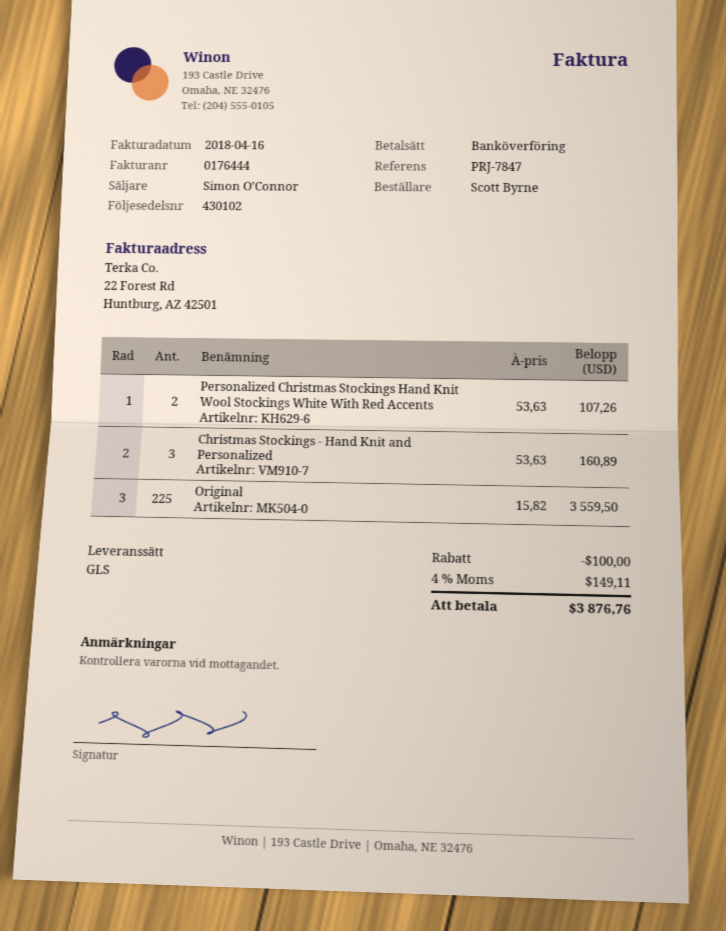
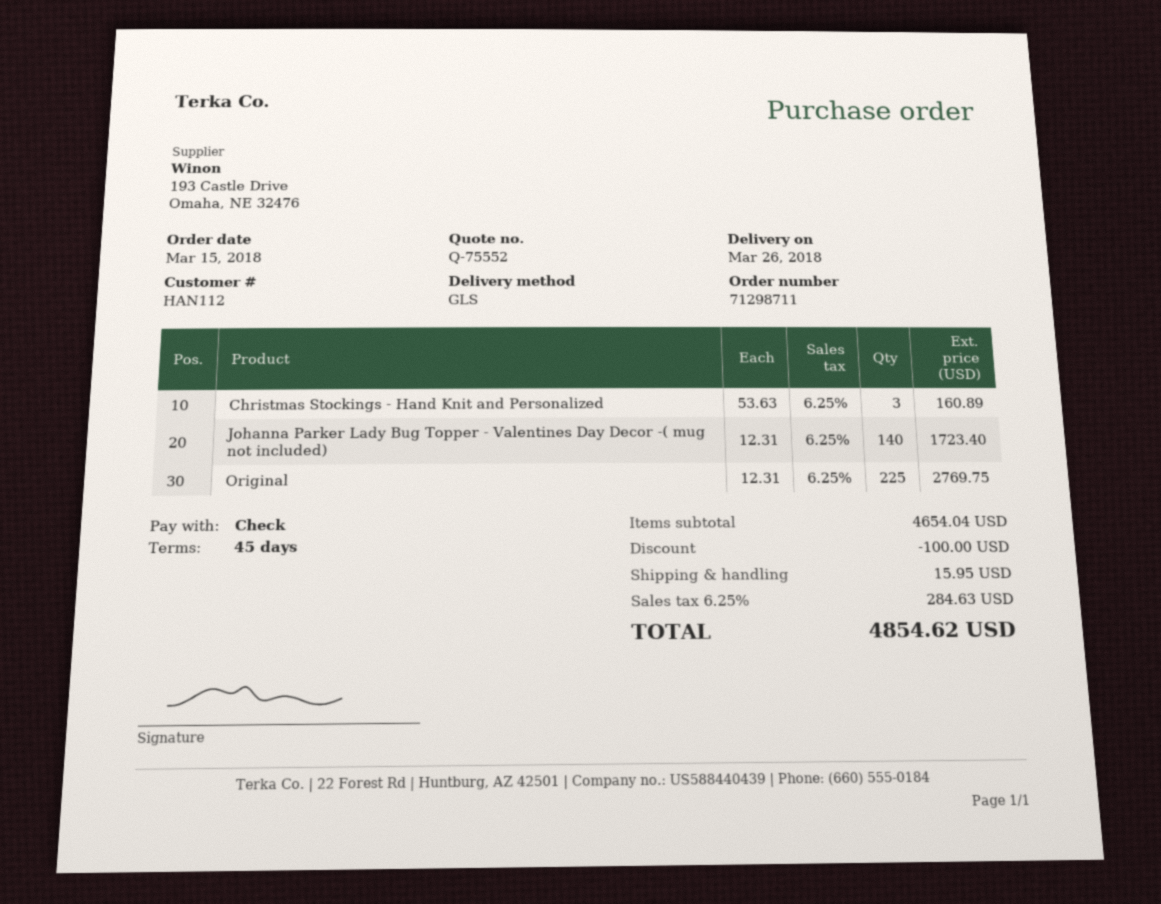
payment method: bank transfer -> cheque
Personalized Christmas Stockings Hand Knit Wool Stockings White With Red Accents: 2 x 53.63 = 107.26 -> none
Original: 225 x 15.82 = 3559.50 -> 225 x 12.31 = 2769.75
Johanna Parker Lady Bug Topper - Valentines Day Decor -( mug not included): none -> 140 x 12.31 = 1723.40
shipping: none -> 15.95
tax: 4% = 149.11 -> 6.25% = 284.63
total: 3876.76 -> 4854.62

